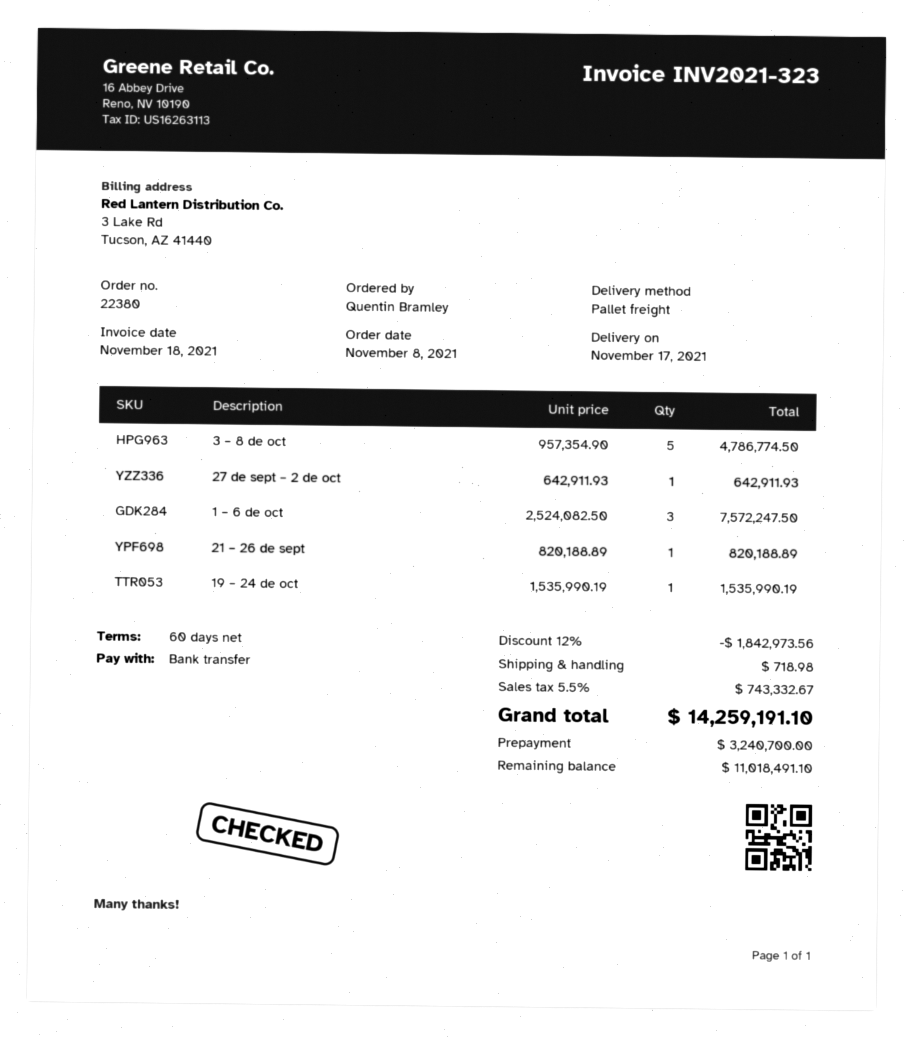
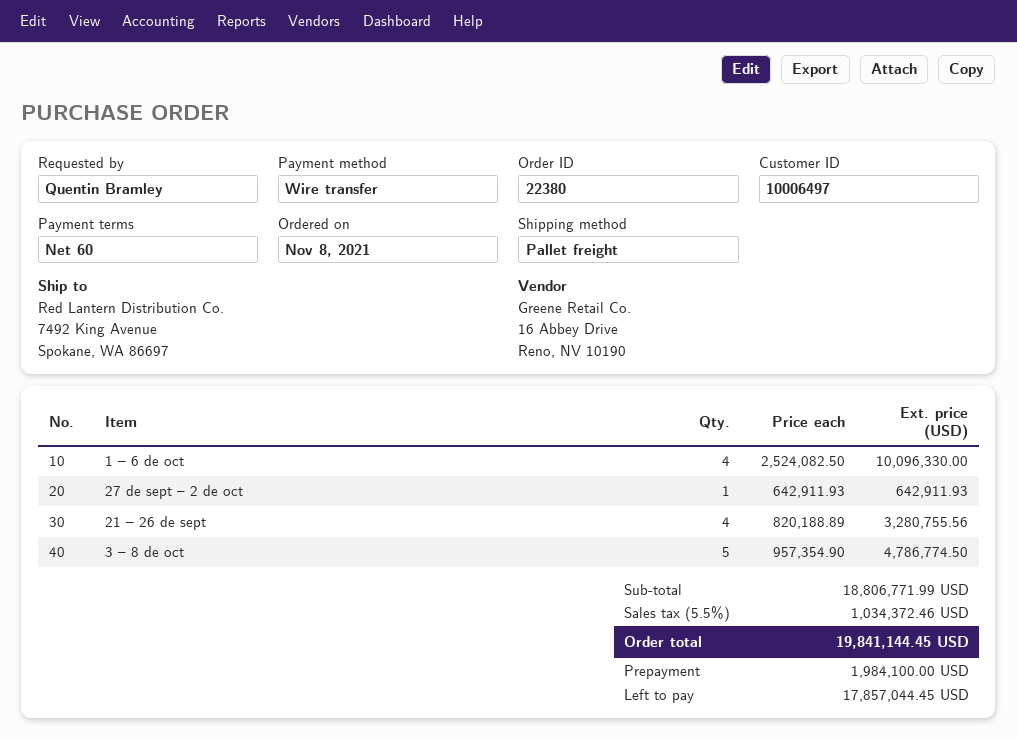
1 – 6 de oct: 3 x 2524082.50 = 7572247.50 -> 4 x 2524082.50 = 10096330.00
21 – 26 de sept: 1 x 820188.89 = 820188.89 -> 4 x 820188.89 = 3280755.56
19 – 24 de oct: 1 x 1535990.19 = 1535990.19 -> none
discount: 12% = 1842973.56 -> none
shipping: 718.98 -> none
tax: 5.5% = 743332.67 -> 5.5% = 1034372.46
total: 14259191.10 -> 19841144.45
deposit: 3240700.00 -> 1984100.00
balance: 11018491.10 -> 17857044.45

